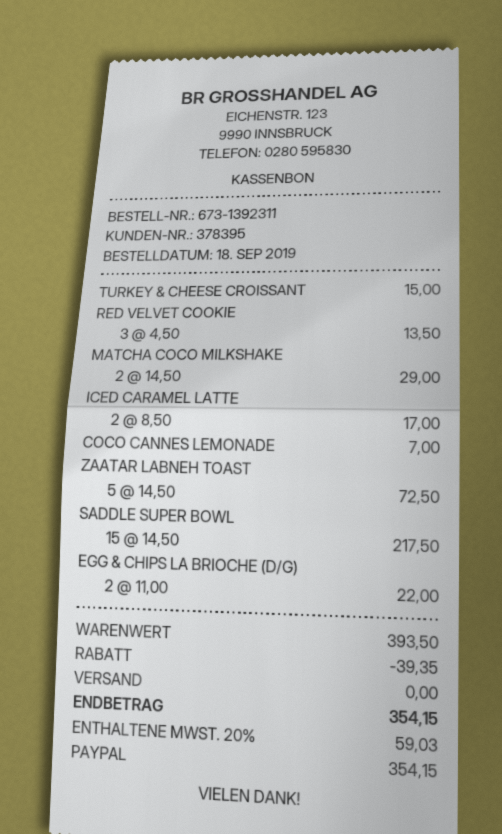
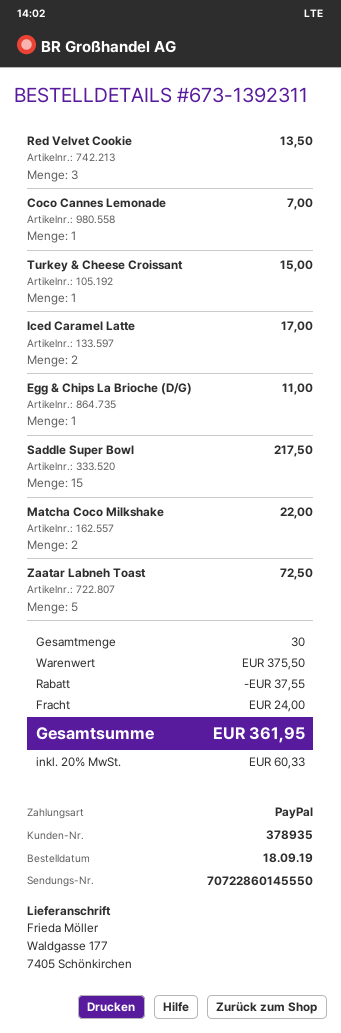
customer number: 378395 -> 378935
MATCHA COCO MILKSHAKE: 2 for 29.00 -> 2 for 22.00
EGG & CHIPS LA BRIOCHE (D/G): 2 for 22.00 -> 1 for 11.00
subtotal: 393.50 -> 375.50
discount: 39.35 -> 37.55
shipping: 0.00 -> 24.00
tax: 20% = 59.03 -> 20% = 60.33
total: 354.15 -> 361.95

